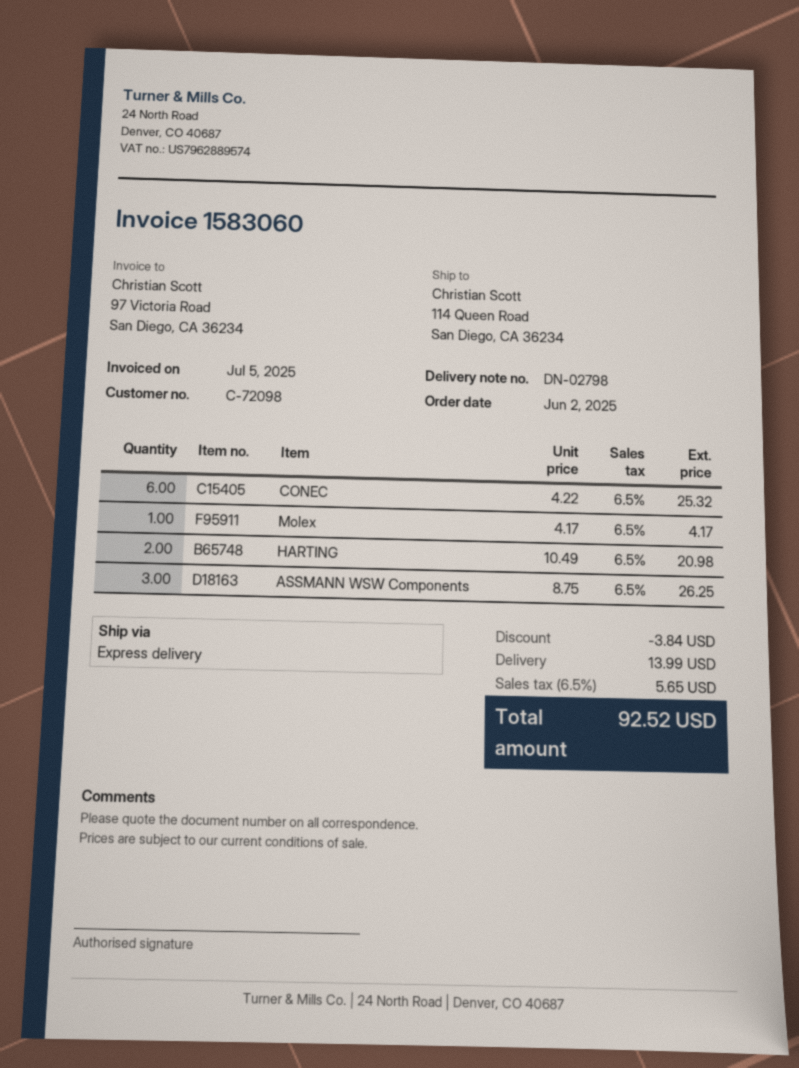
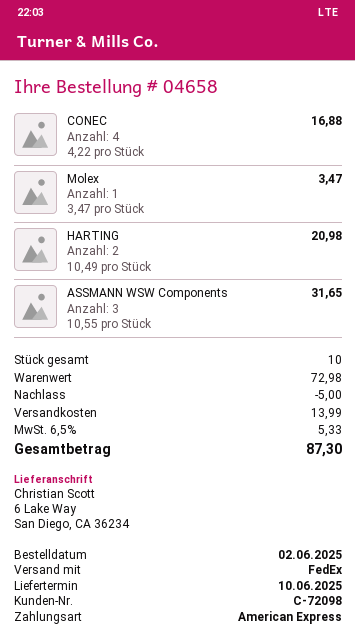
shipping method: express -> FedEx
ship to: 114 Queen Road, San Diego, CA 36234 -> 6 Lake Way, San Diego, CA 36234
CONEC: 6 x 4.22 = 25.32 -> 4 x 4.22 = 16.88
Molex: 1 x 4.17 = 4.17 -> 1 x 3.47 = 3.47
ASSMANN WSW Components: 3 x 8.75 = 26.25 -> 3 x 10.55 = 31.65
discount: 3.84 -> 5.00
tax: 6.5% = 5.65 -> 6.5% = 5.33
total: 92.52 -> 87.30

